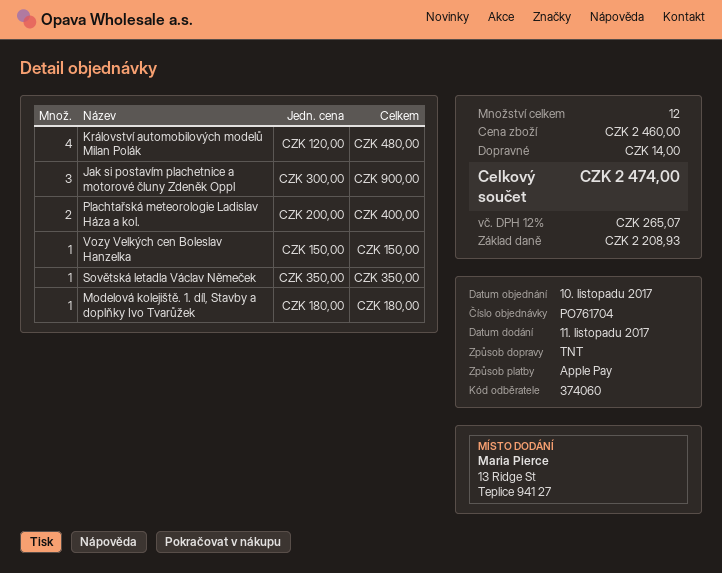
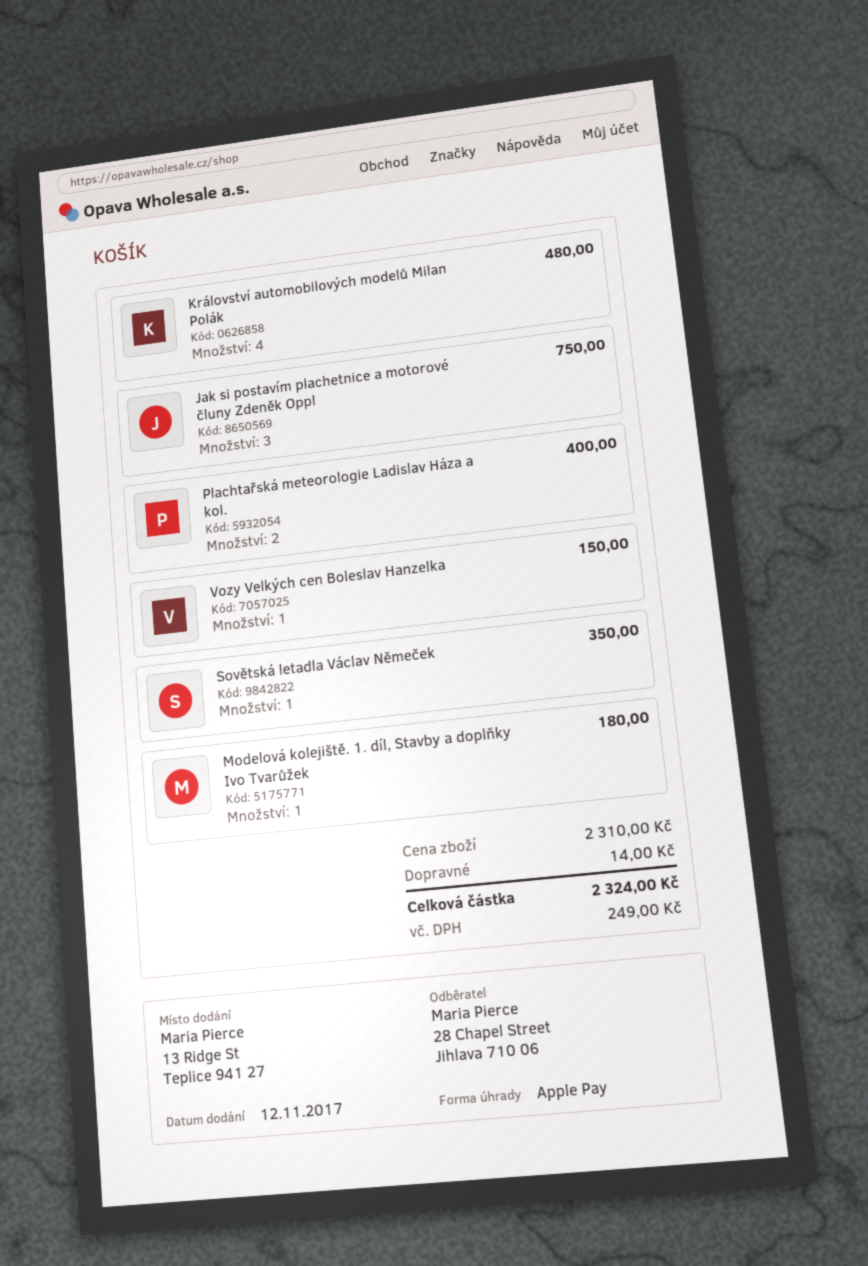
delivery date: 2017-11-11 -> 2017-11-12
Jak si postavím plachetnice a motorové čluny Zdeněk Oppl: 3 for 900.00 -> 3 for 750.00
subtotal: 2460.00 -> 2310.00
tax: 265.07 -> 249.00
total: 2474.00 -> 2324.00

